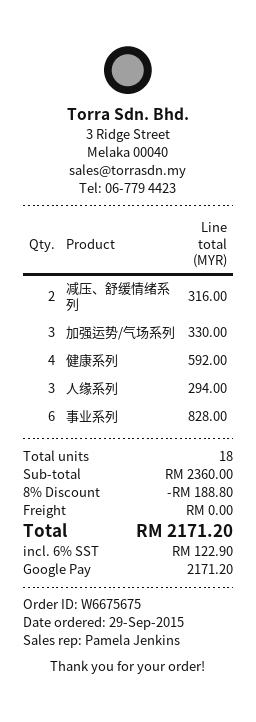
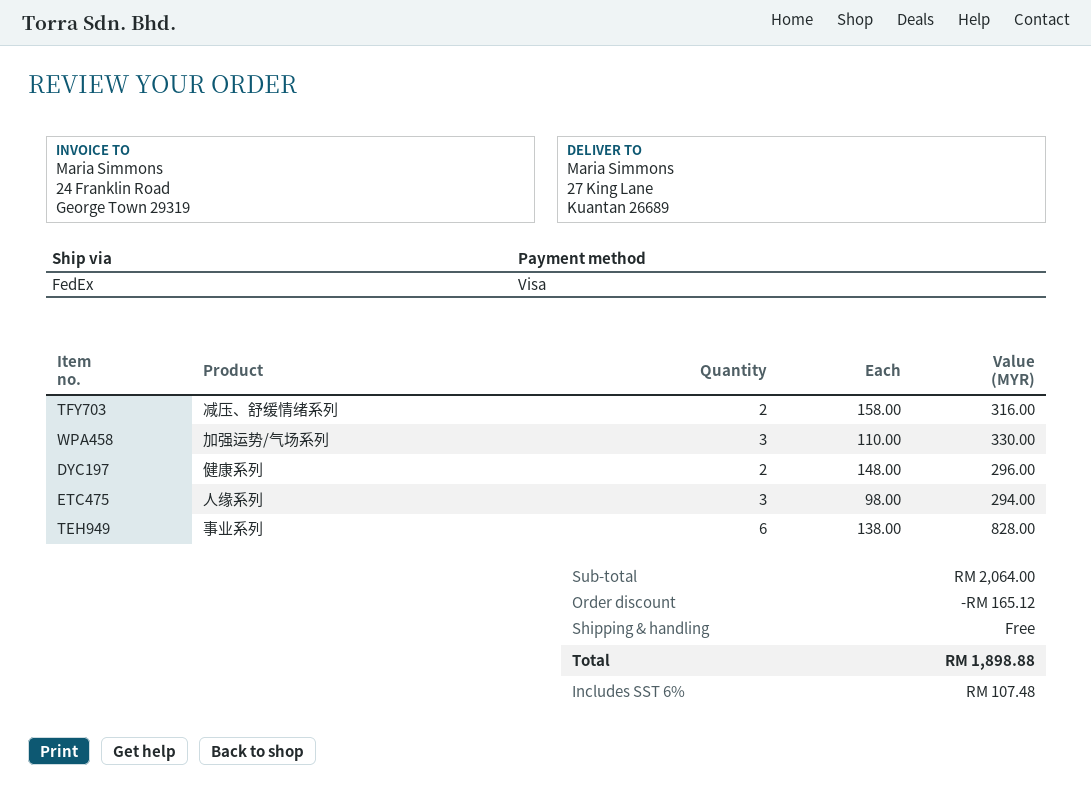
payment method: Google Pay -> Visa
健康系列: 4 for 592.00 -> 2 for 296.00
subtotal: 2360.00 -> 2064.00
discount: 188.80 -> 165.12
tax: 6% = 122.90 -> 6% = 107.48
total: 2171.20 -> 1898.88

